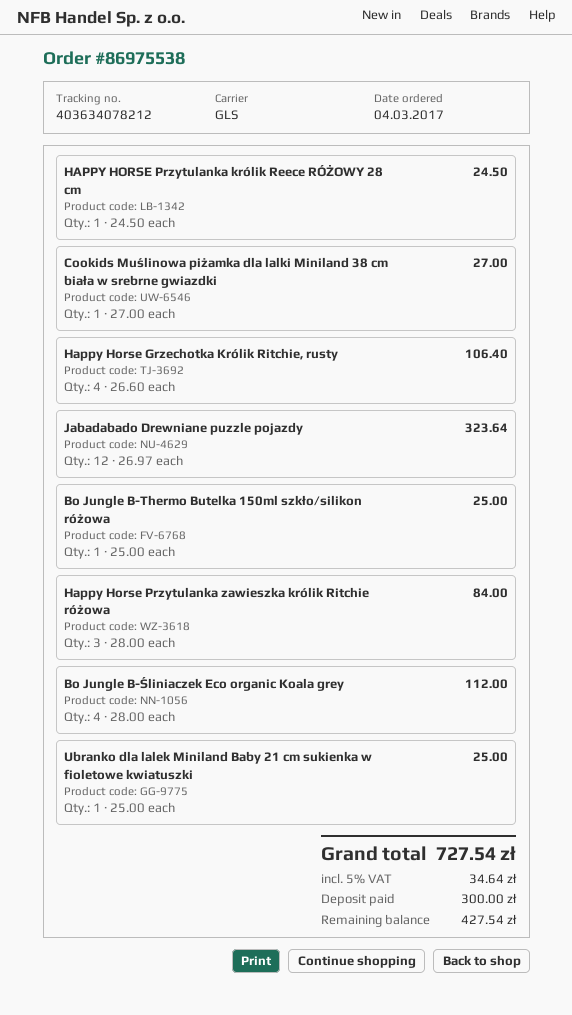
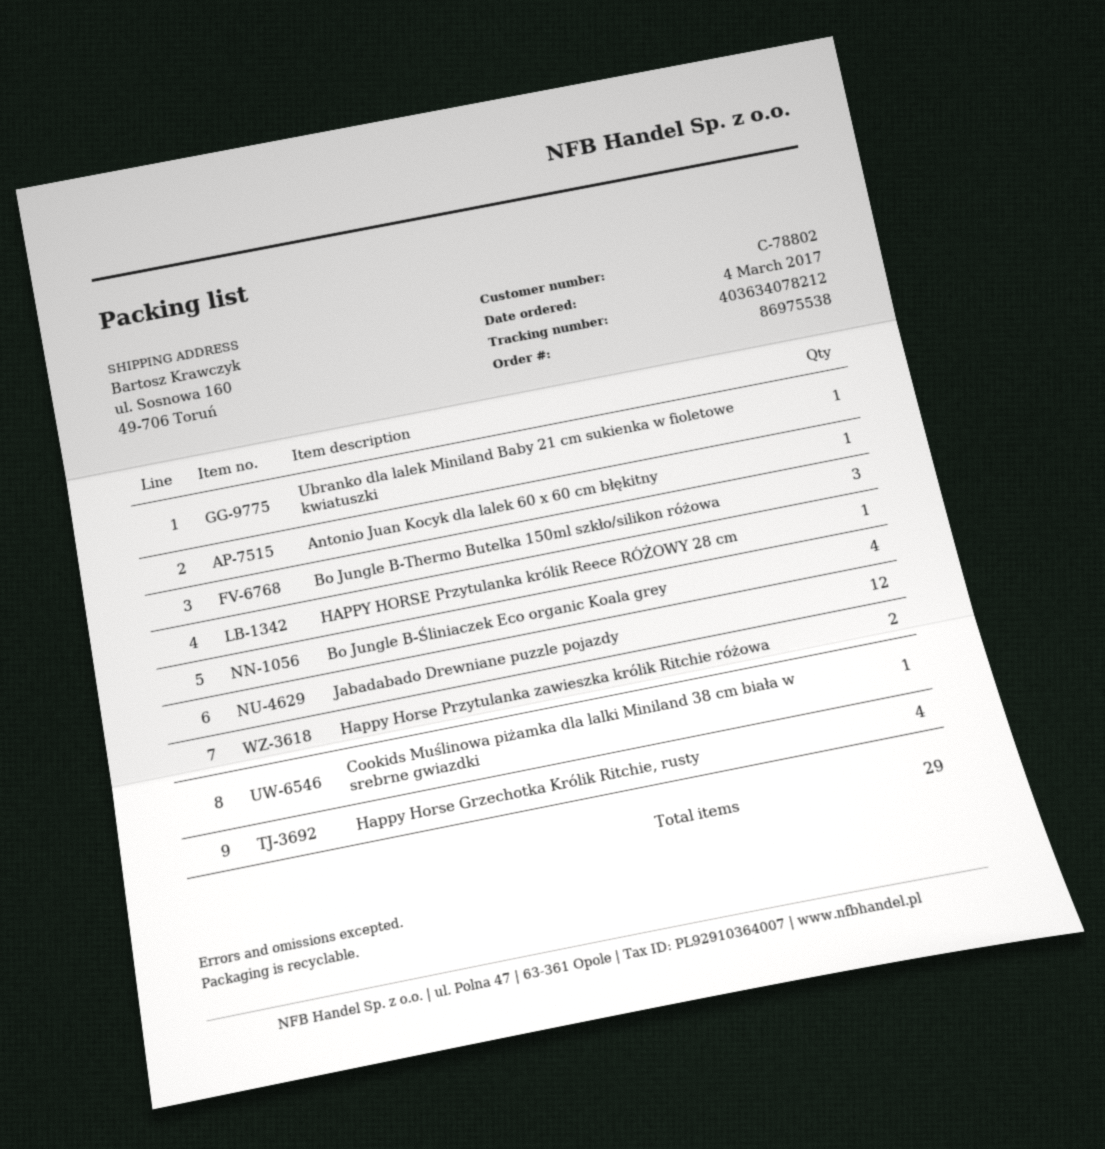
Bo Jungle B-Thermo Butelka 150ml szkło/silikon różowa: 1 -> 3
Happy Horse Przytulanka zawieszka królik Ritchie różowa: 3 -> 2
Antonio Juan Kocyk dla lalek 60 x 60 cm błękitny: none -> 1

